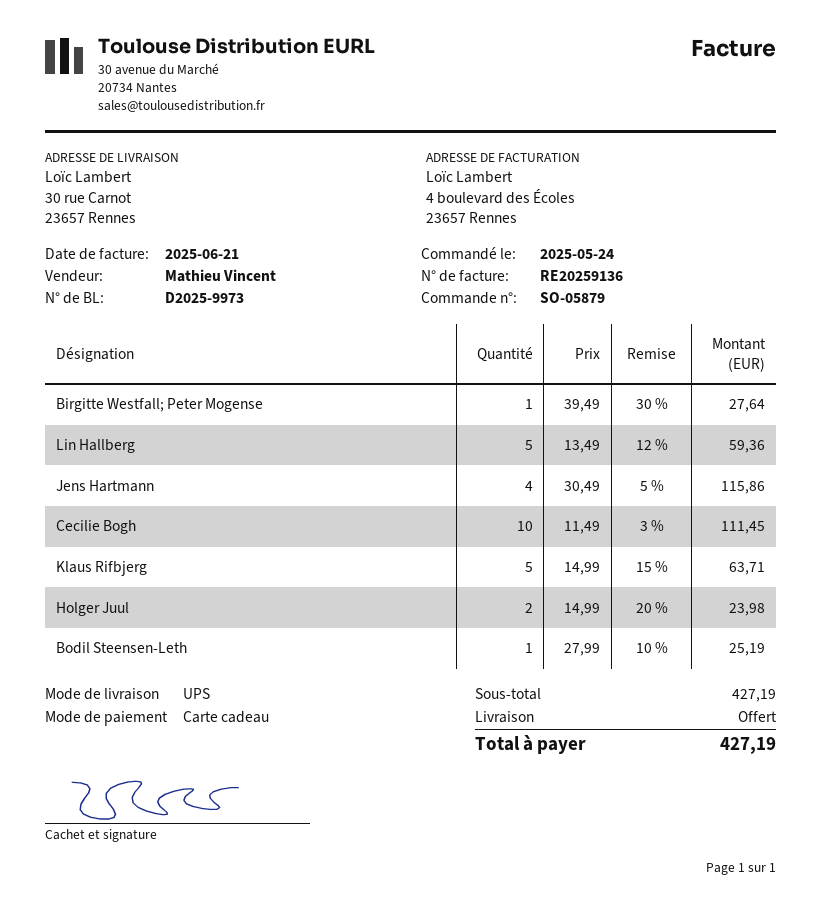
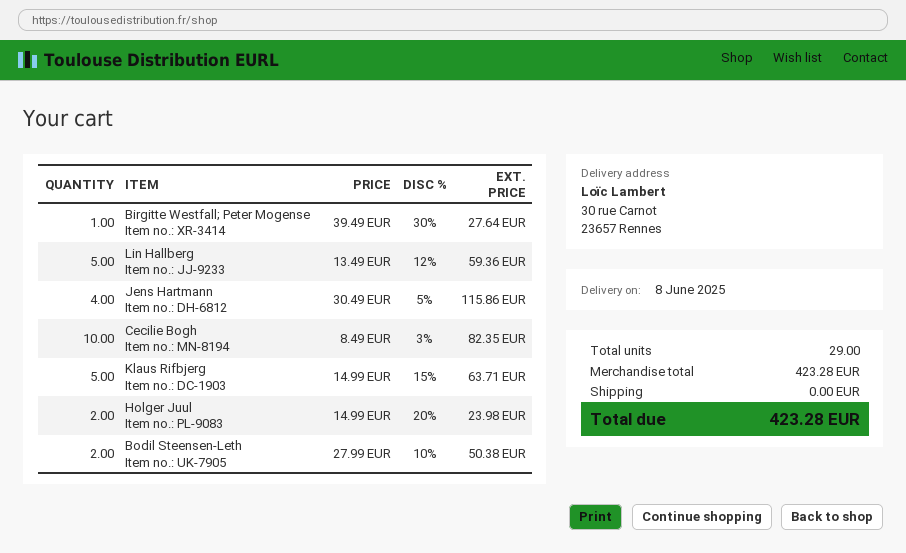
Cecilie Bogh: 10 x 11.49 - 3% = 111.45 -> 10 x 8.49 - 3% = 82.35
Bodil Steensen-Leth: 1 x 27.99 - 10% = 25.19 -> 2 x 27.99 - 10% = 50.38
subtotal: 427.19 -> 423.28
total: 427.19 -> 423.28

